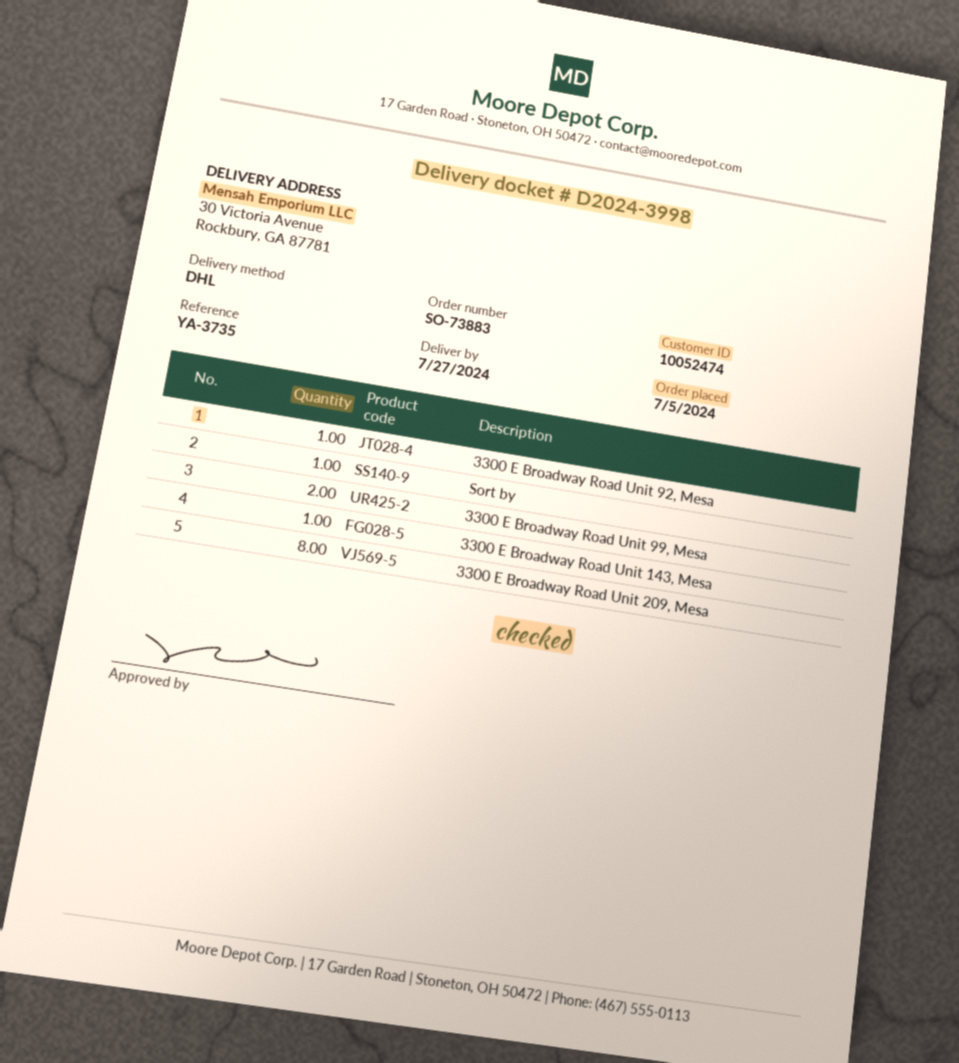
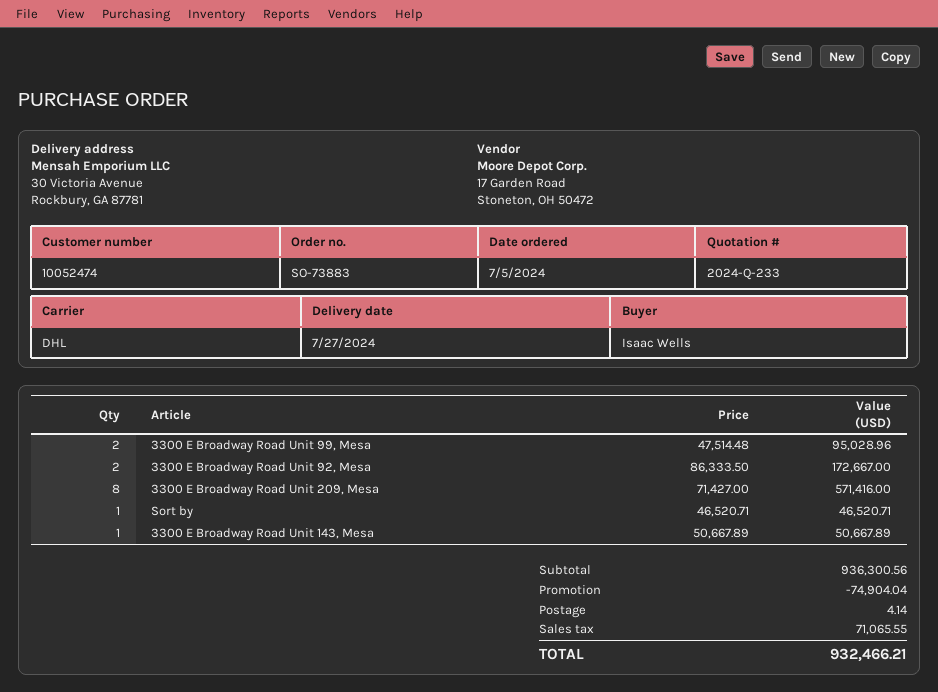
3300 E Broadway Road Unit 92, Mesa: 1 -> 2

